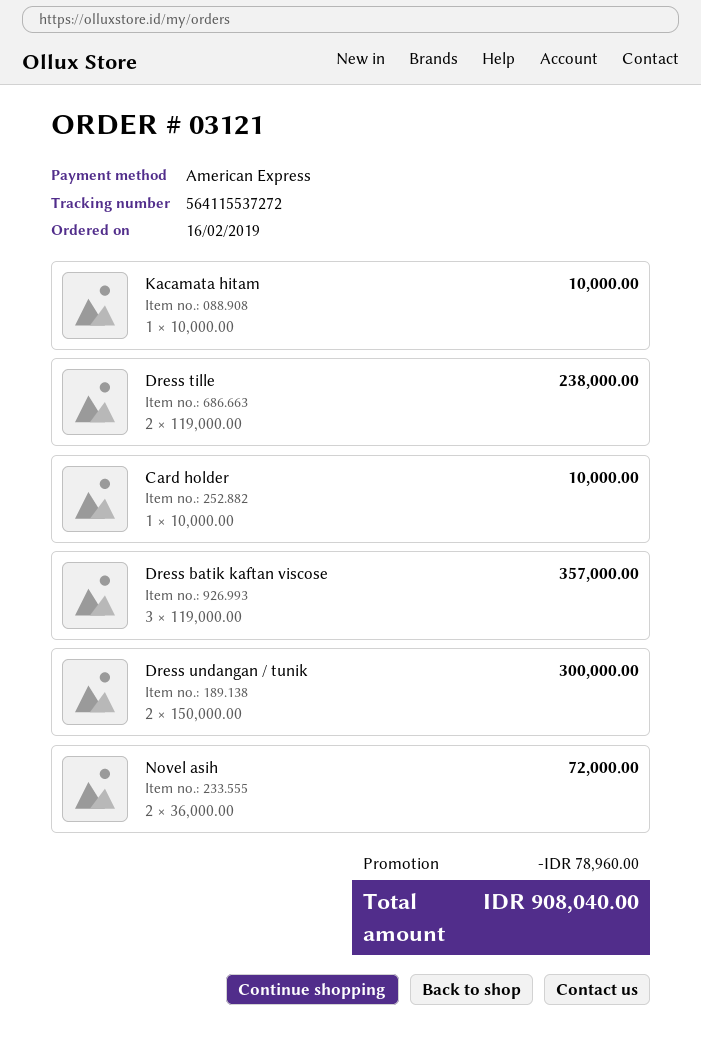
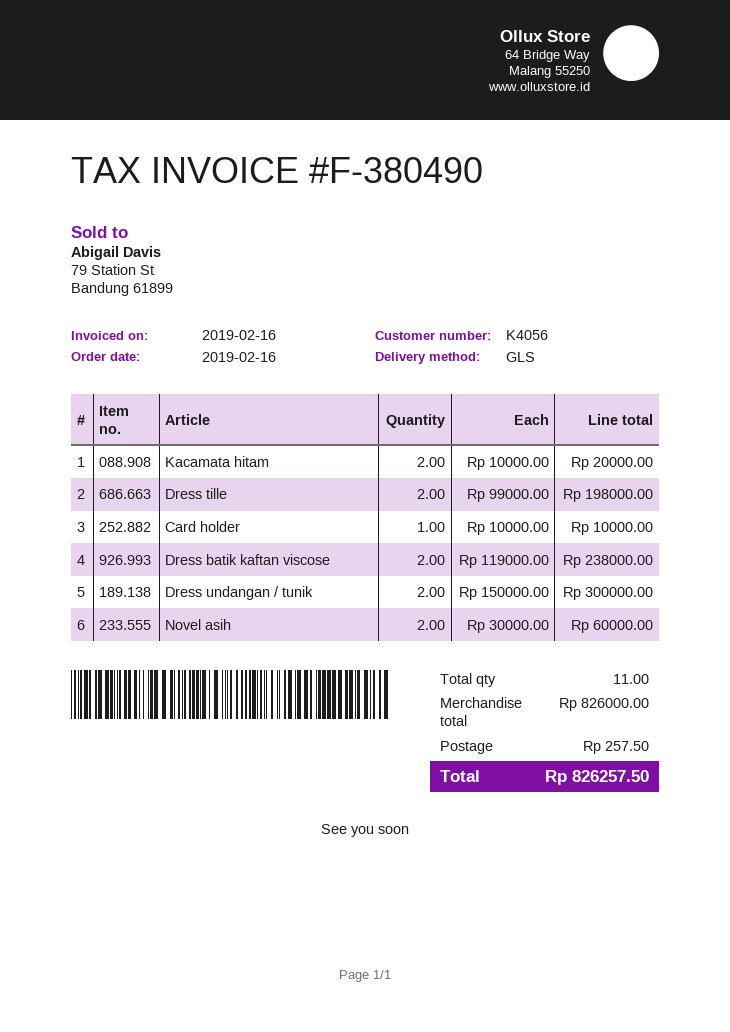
Kacamata hitam: 1 x 10000.00 = 10000.00 -> 2 x 10000.00 = 20000.00
Dress tille: 2 x 119000.00 = 238000.00 -> 2 x 99000.00 = 198000.00
Dress batik kaftan viscose: 3 x 119000.00 = 357000.00 -> 2 x 119000.00 = 238000.00
Novel asih: 2 x 36000.00 = 72000.00 -> 2 x 30000.00 = 60000.00
discount: 78960.00 -> none
shipping: none -> 257.50
total: 908040.00 -> 826257.50

